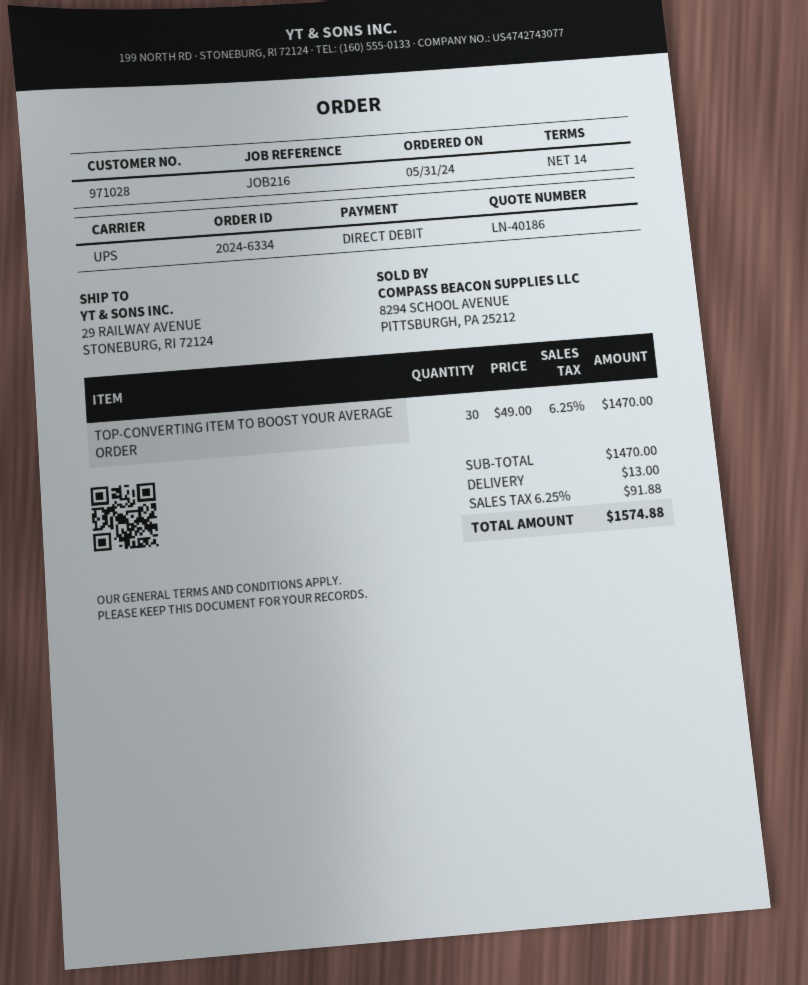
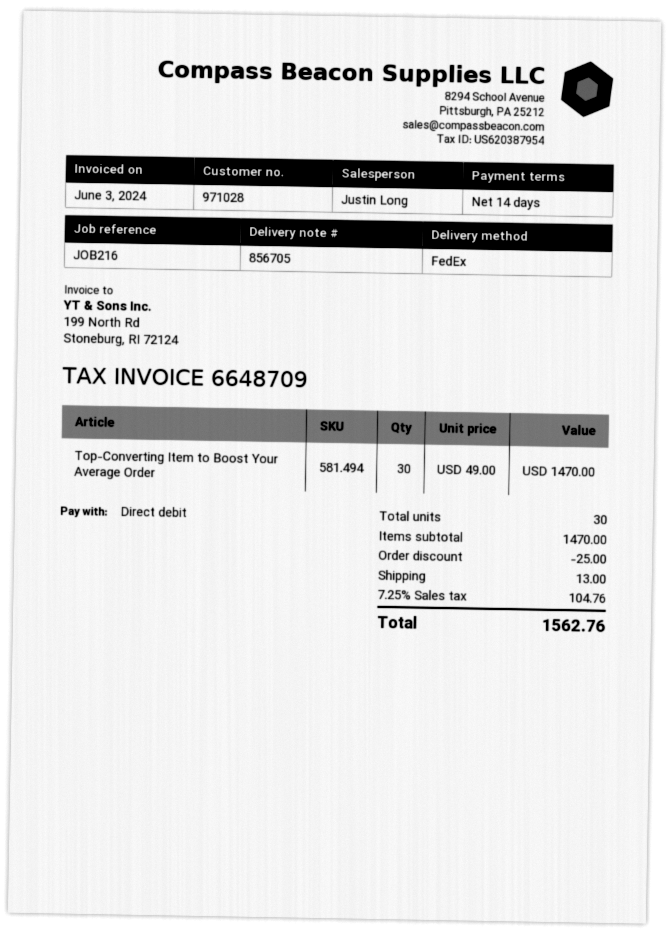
shipping method: UPS -> FedEx
discount: none -> 25.00
tax: 6.25% = 91.88 -> 7.25% = 104.76
total: 1574.88 -> 1562.76

